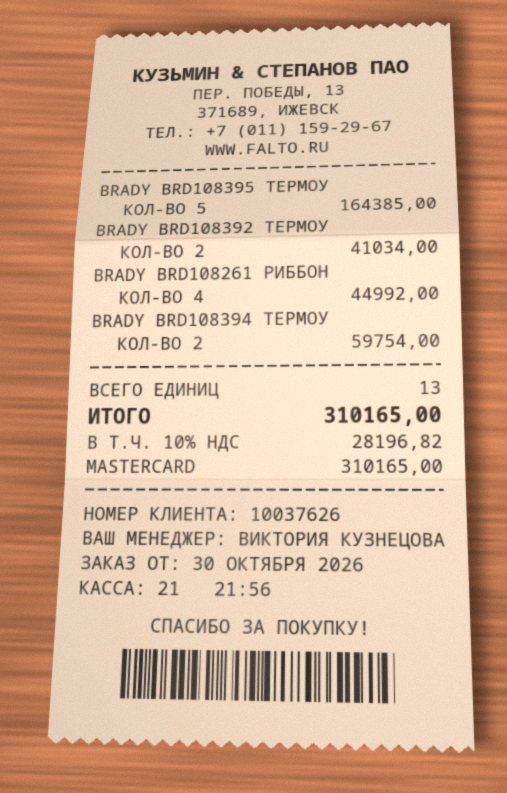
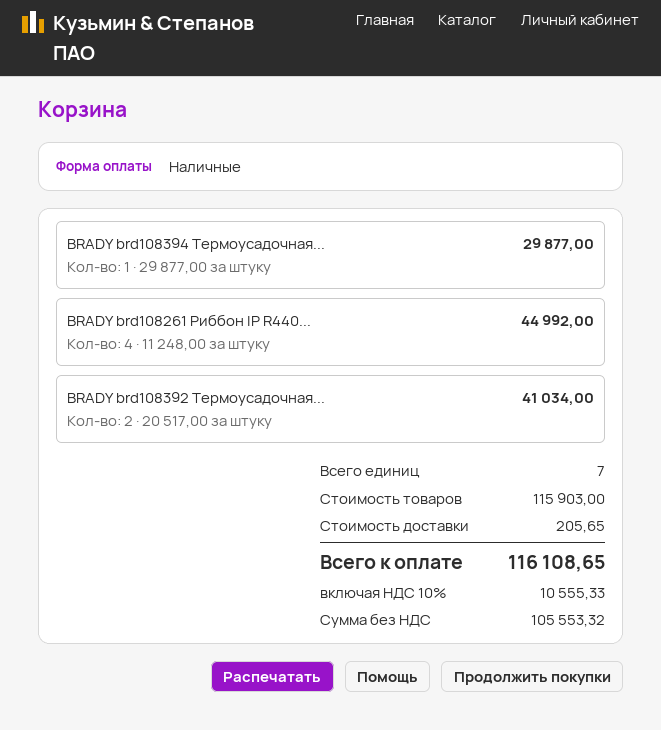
payment method: Mastercard -> cash
BRADY BRD108395 ТЕРМОУ: 5 for 164385.00 -> none
BRADY BRD108394 ТЕРМОУ: 2 for 59754.00 -> 1 for 29877.00
total quantity: 13 -> 7
shipping: none -> 205.65
tax: 10% = 28196.82 -> 10% = 10555.33
total: 310165.00 -> 116108.65

